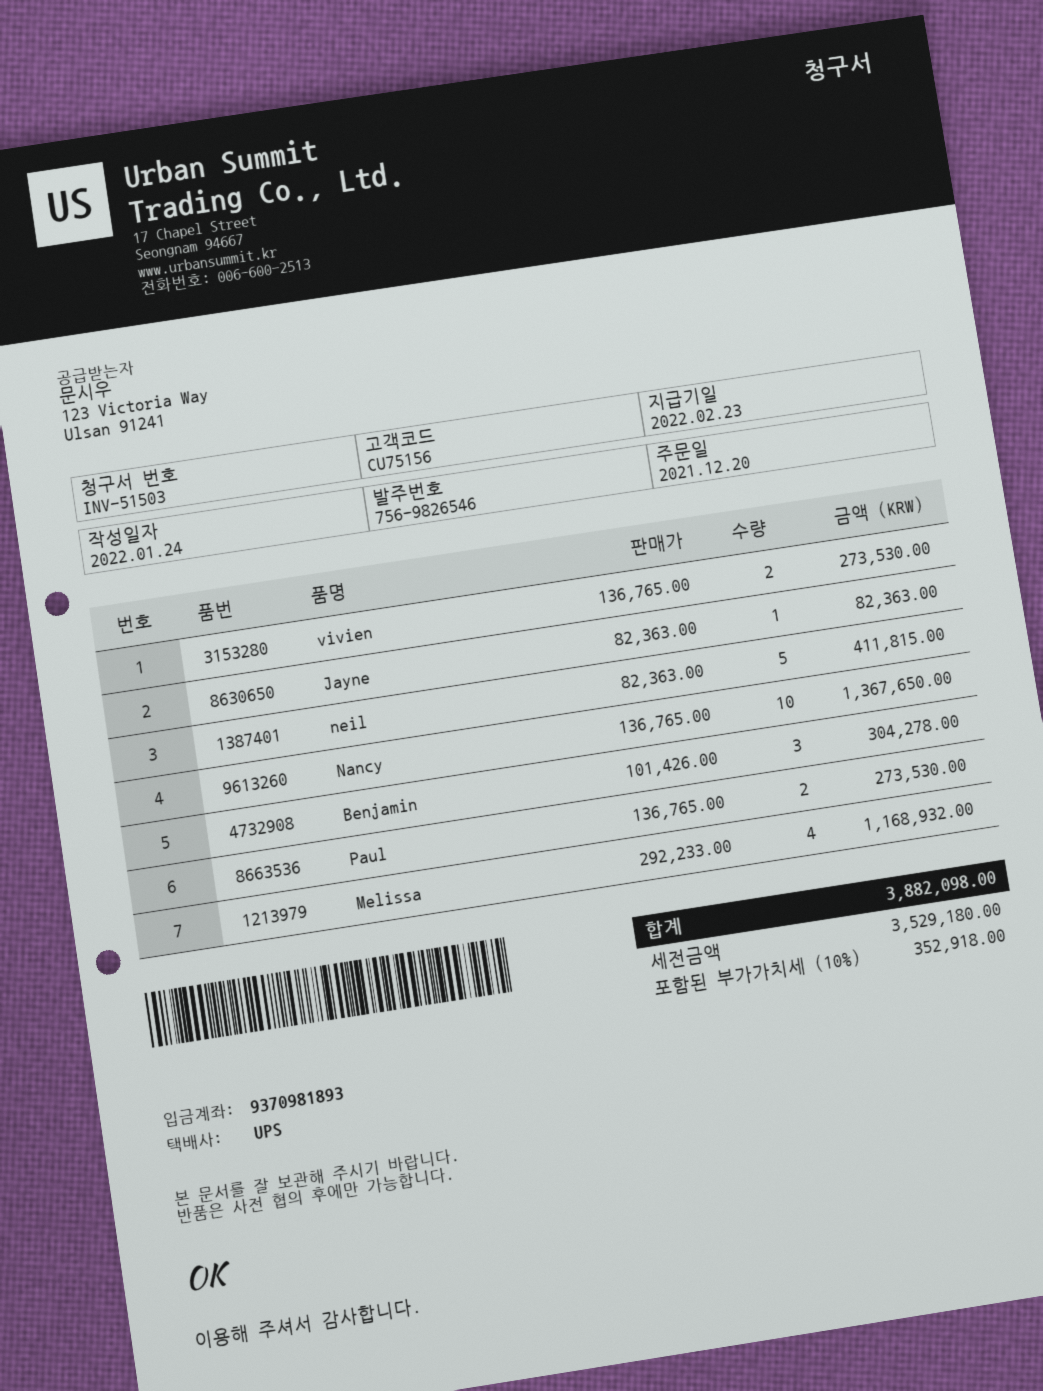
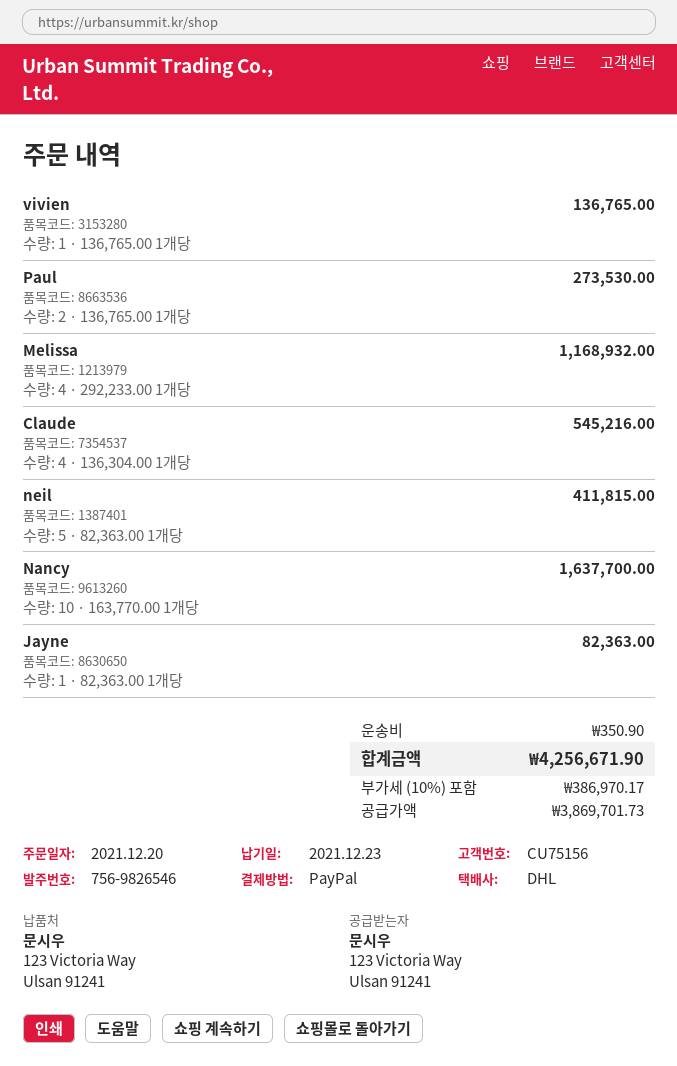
shipping method: UPS -> DHL
vivien: 2 x 136765.00 = 273530.00 -> 1 x 136765.00 = 136765.00
Nancy: 10 x 136765.00 = 1367650.00 -> 10 x 163770.00 = 1637700.00
Benjamin: 3 x 101426.00 = 304278.00 -> none
Claude: none -> 4 x 136304.00 = 545216.00
shipping: none -> 350.90
net: 3529180.00 -> 3869701.73
tax: 10% = 352918.00 -> 10% = 386970.17
total: 3882098.00 -> 4256671.90

